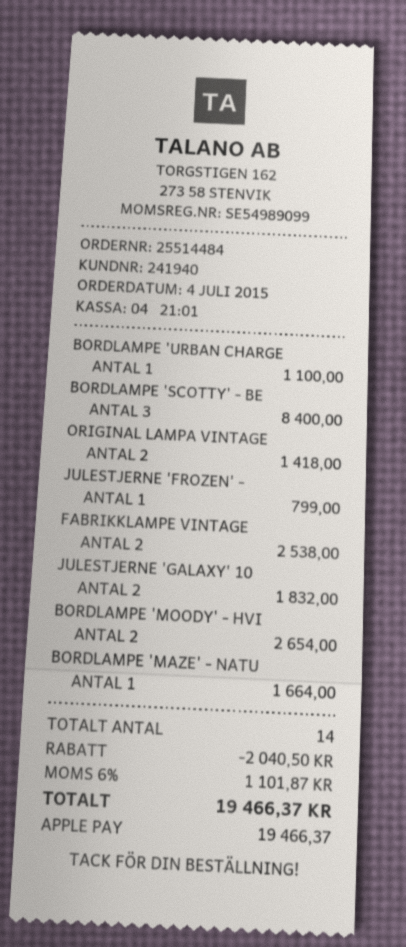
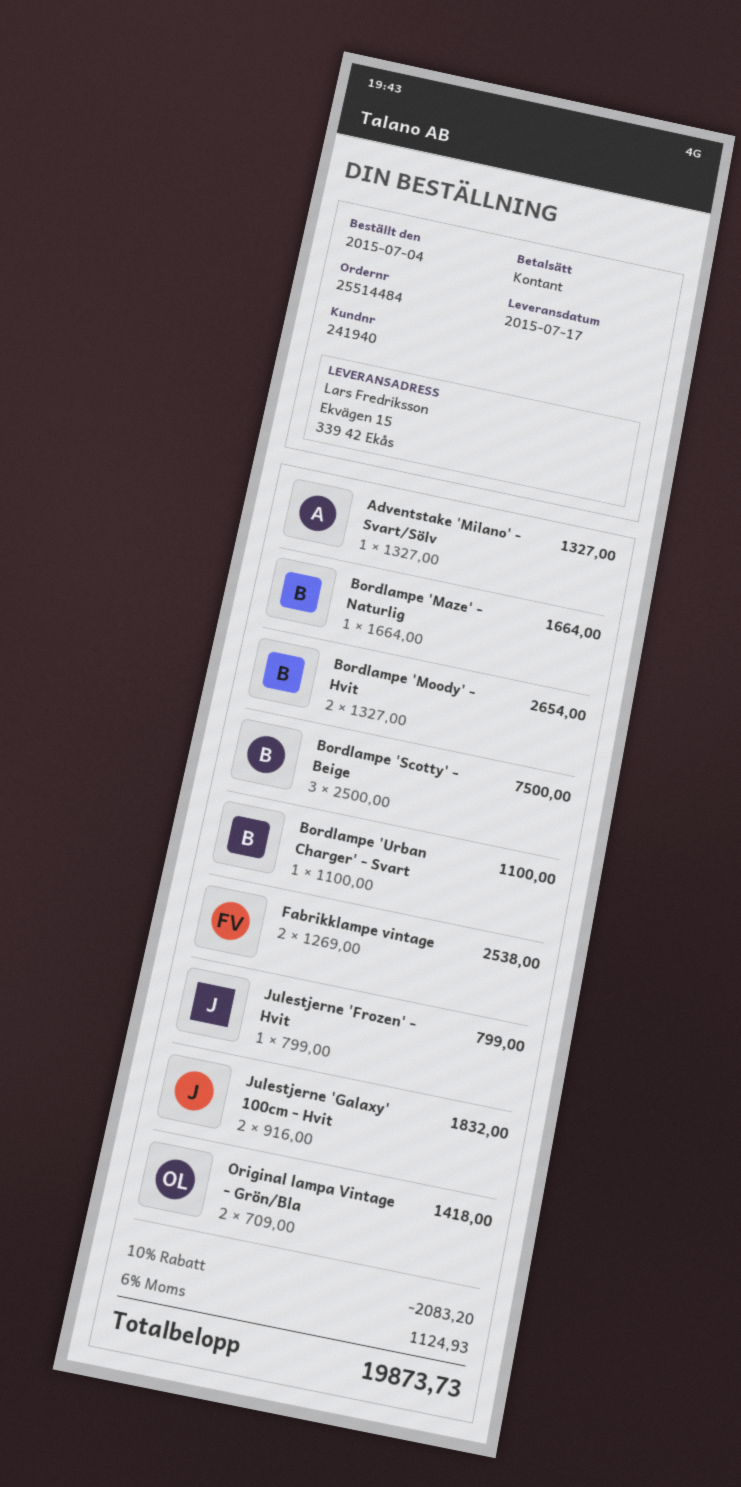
payment method: Apple Pay -> cash
BORDLAMPE 'SCOTTY' - BE: 3 for 8400.00 -> 3 for 7500.00
Adventstake 'Milano' - Svart/Sölv: none -> 1 for 1327.00
discount: 2040.50 -> 2083.20
tax: 6% = 1101.87 -> 6% = 1124.93
total: 19466.37 -> 19873.73

